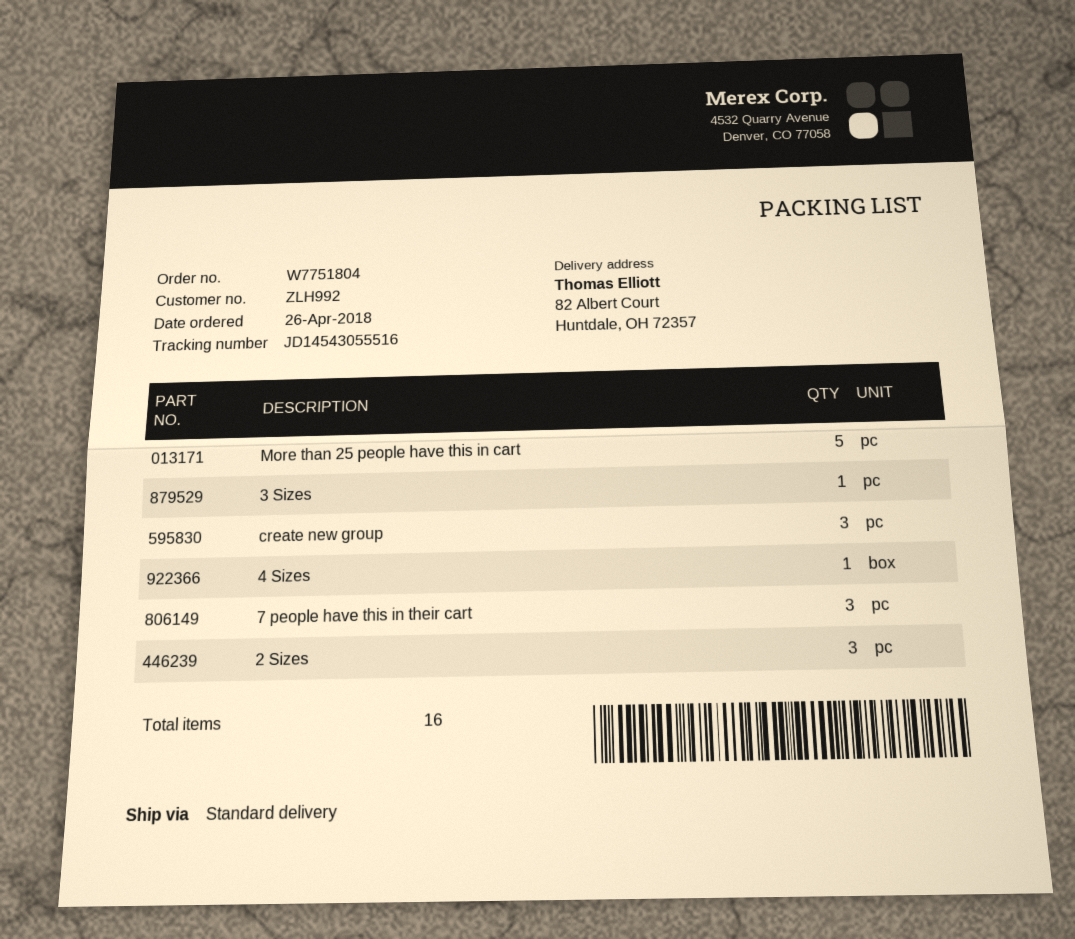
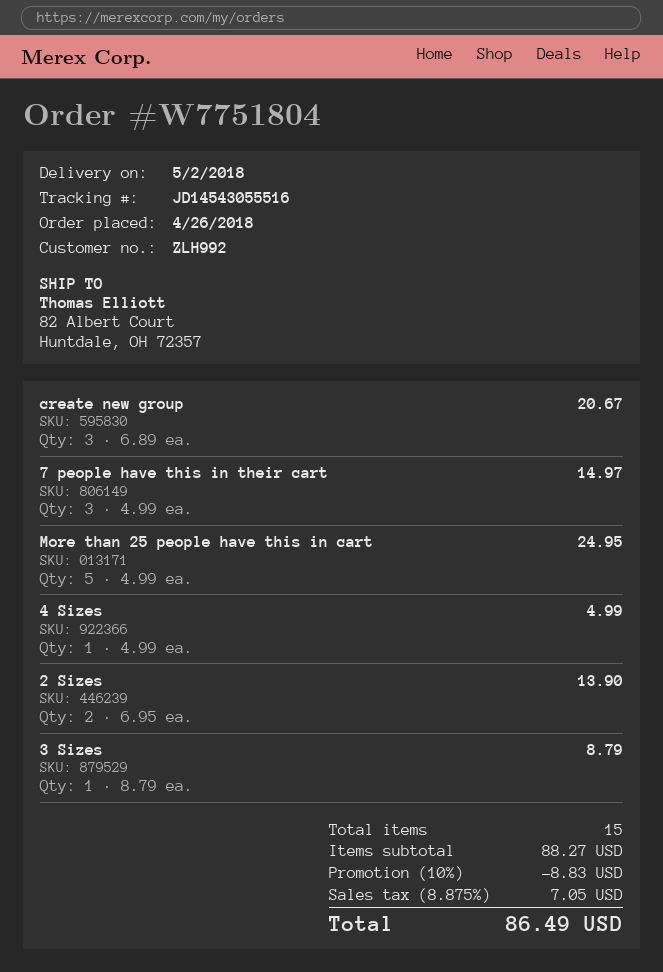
2 Sizes: 3 -> 2
total quantity: 16 -> 15

